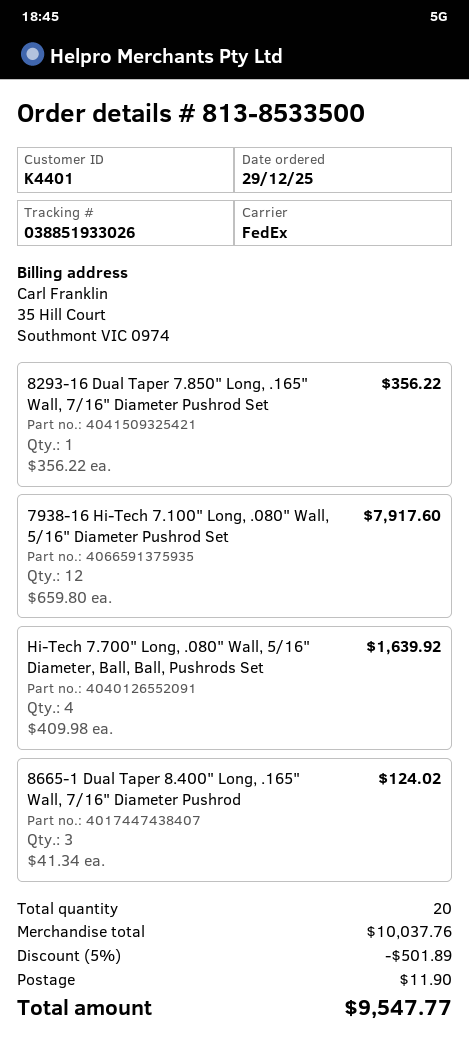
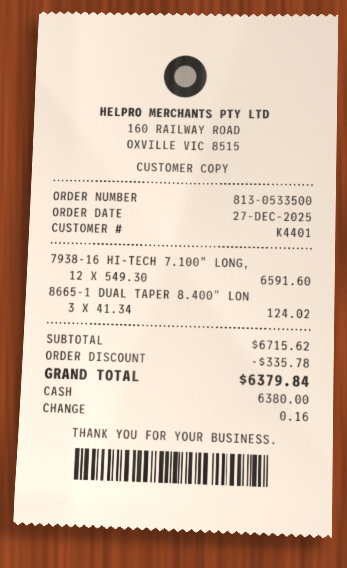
order number: 813-8533500 -> 813-0533500
order date: 2025-12-29 -> 2025-12-27
8293-16 Dual Taper 7.850" Long, .165" Wall, 7/16" Diameter Pushrod Set: 1 x 356.22 = 356.22 -> none
7938-16 Hi-Tech 7.100" Long, .080" Wall, 5/16" Diameter Pushrod Set: 12 x 659.80 = 7917.60 -> 12 x 549.30 = 6591.60
Hi-Tech 7.700" Long, .080" Wall, 5/16" Diameter, Ball, Ball, Pushrods Set: 4 x 409.98 = 1639.92 -> none
subtotal: 10037.76 -> 6715.62
discount: 501.89 -> 335.78
shipping: 11.90 -> none
total: 9547.77 -> 6379.84

